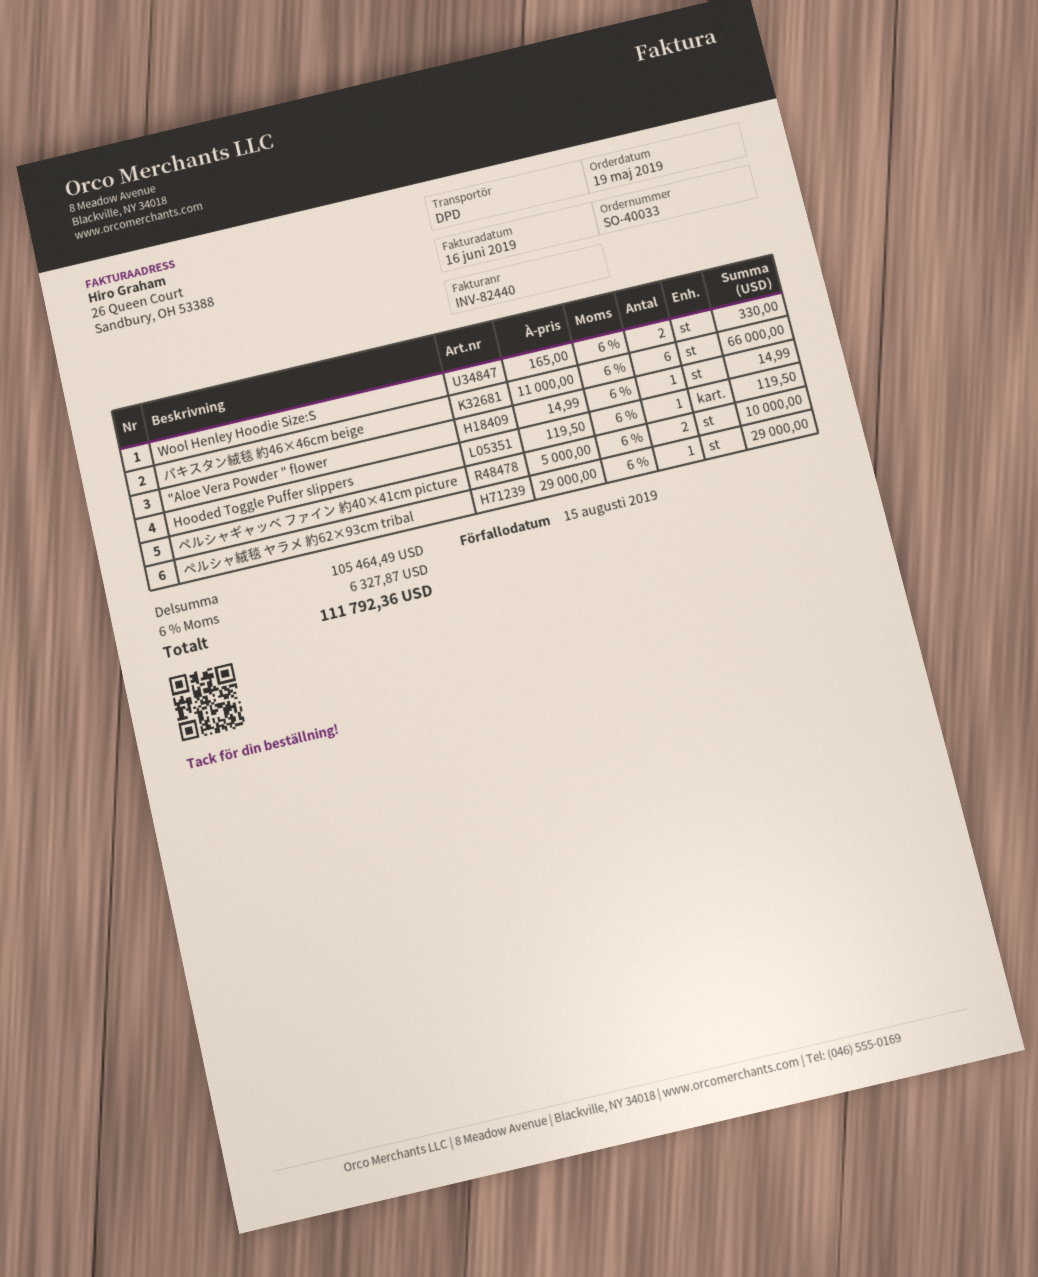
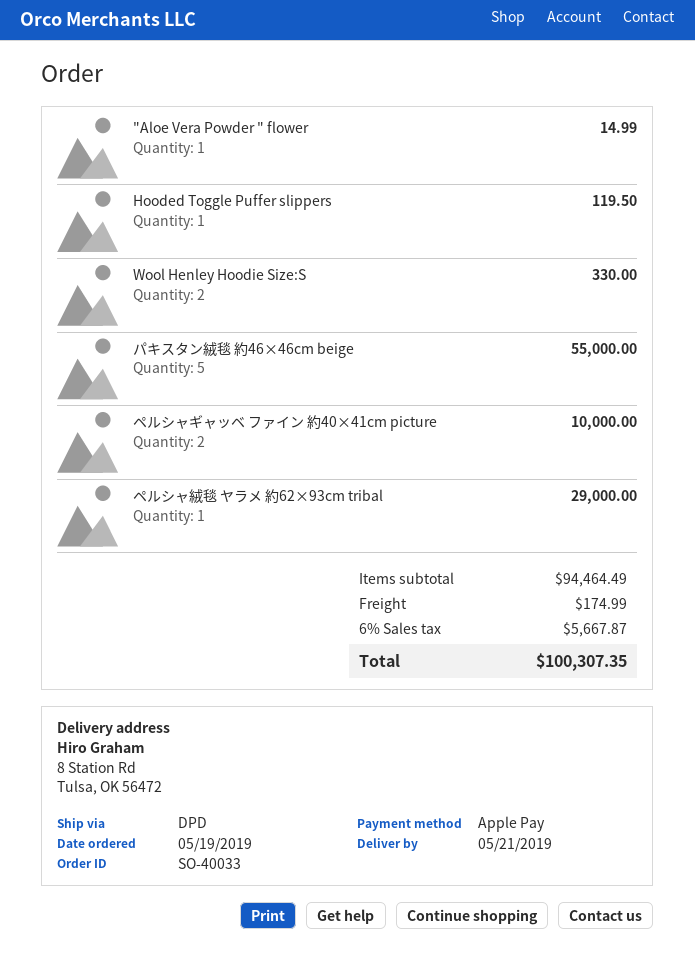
パキスタン絨毯 約46×46cm beige: 6 for 66000.00 -> 5 for 55000.00
subtotal: 105464.49 -> 94464.49
shipping: none -> 174.99
tax: 6% = 6327.87 -> 6% = 5667.87
total: 111792.36 -> 100307.35

